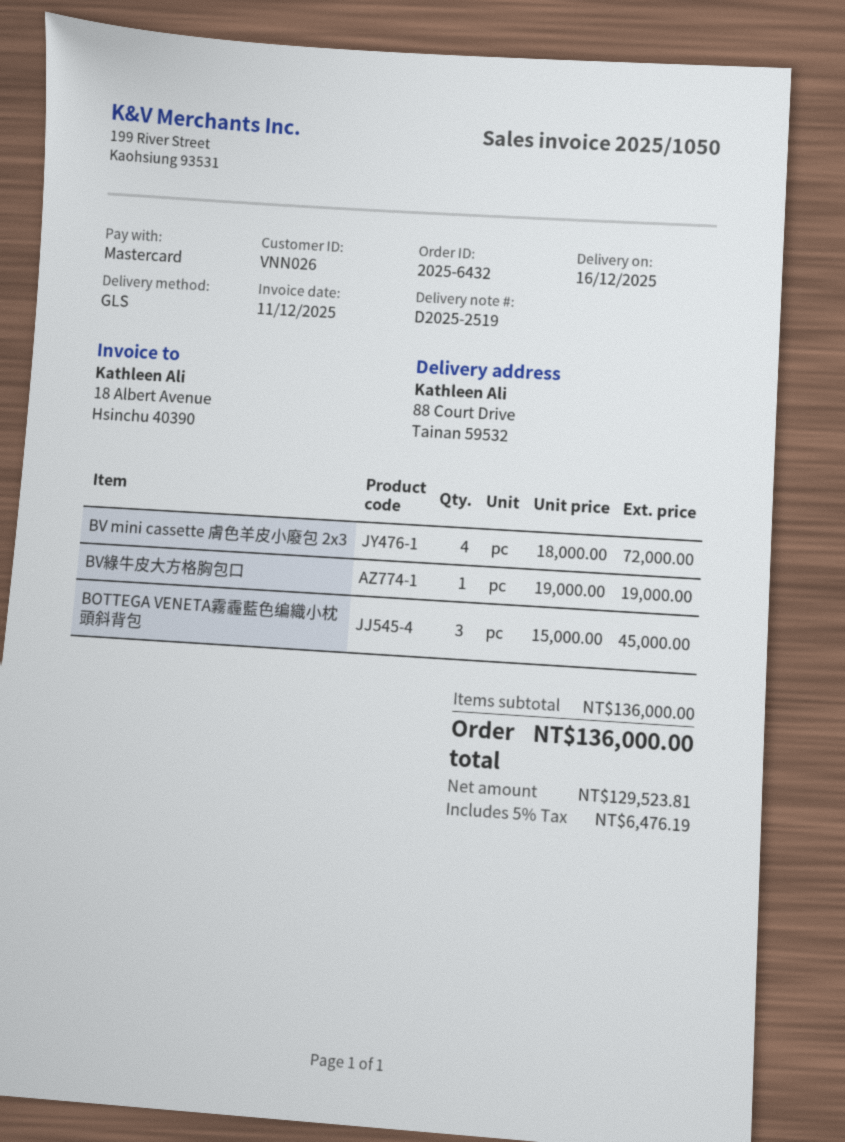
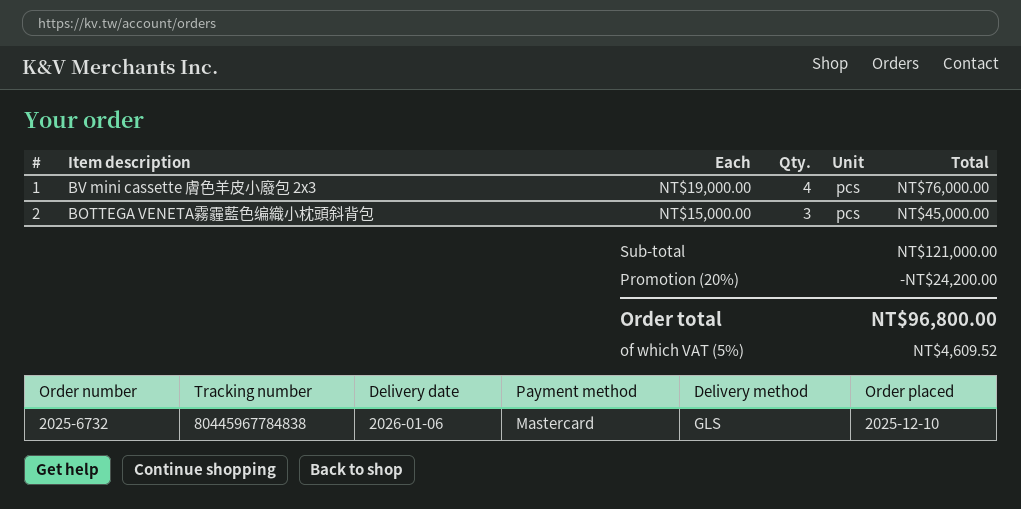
order number: 2025-6432 -> 2025-6732
delivery date: 2025-12-16 -> 2026-01-06
BV mini cassette 膚色羊皮小廢包 2x3: 4 x 18000.00 = 72000.00 -> 4 x 19000.00 = 76000.00
BV綠牛皮大方格胸包口: 1 x 19000.00 = 19000.00 -> none
subtotal: 136000.00 -> 121000.00
discount: none -> 20% = 24200.00
tax: 5% = 6476.19 -> 5% = 4609.52
total: 136000.00 -> 96800.00

